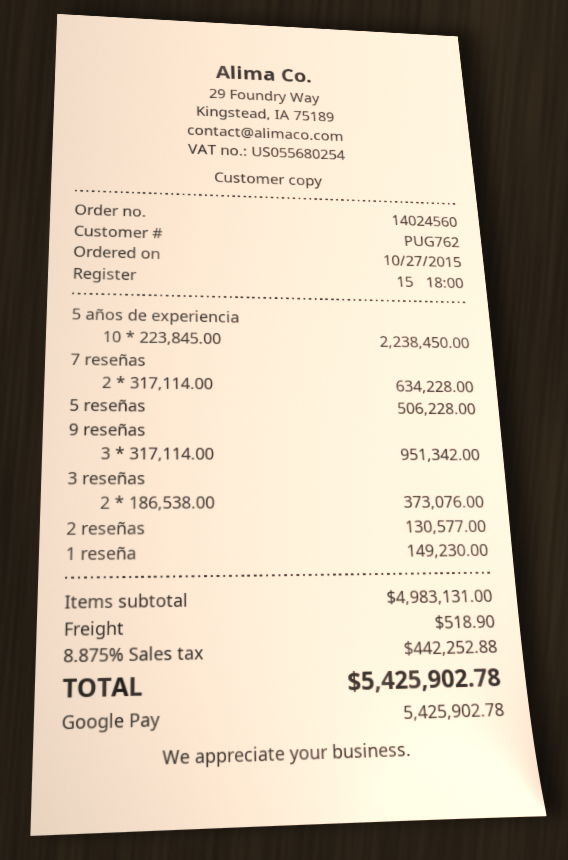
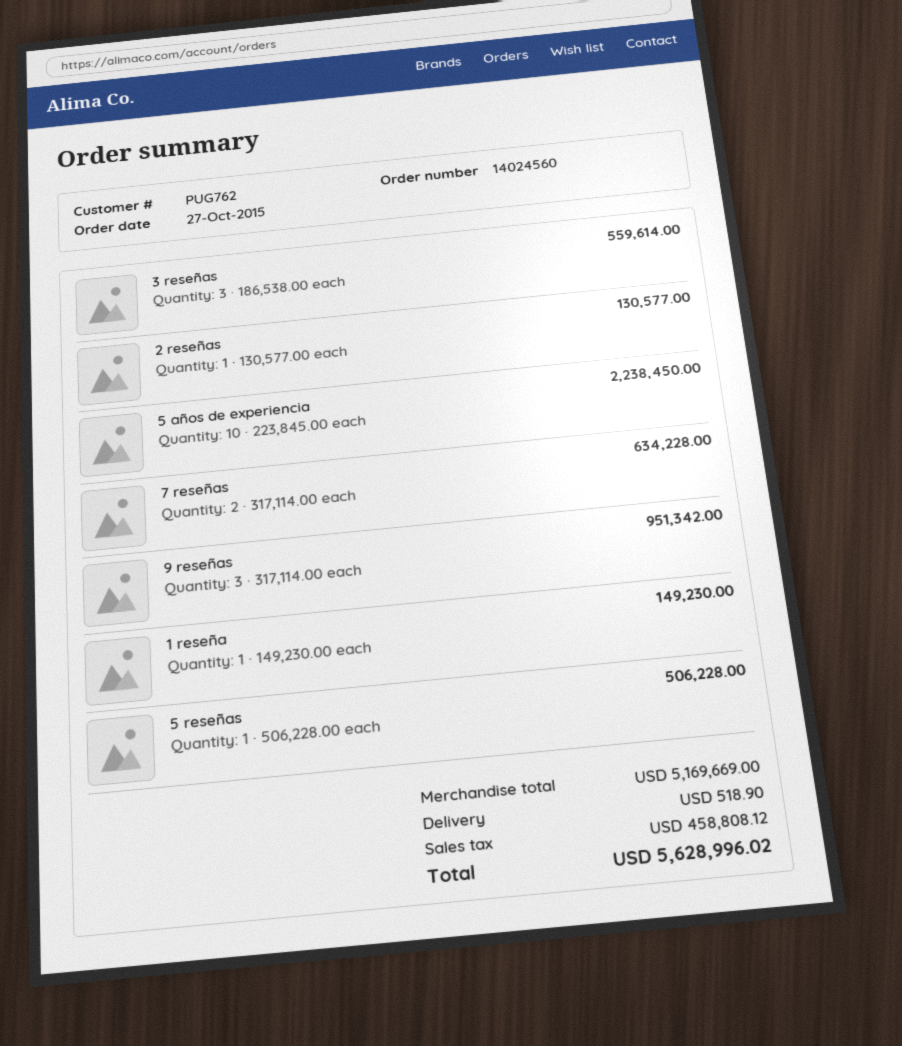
3 reseñas: 2 x 186538.00 = 373076.00 -> 3 x 186538.00 = 559614.00
subtotal: 4983131.00 -> 5169669.00
tax: 442252.88 -> 458808.12
total: 5425902.78 -> 5628996.02

